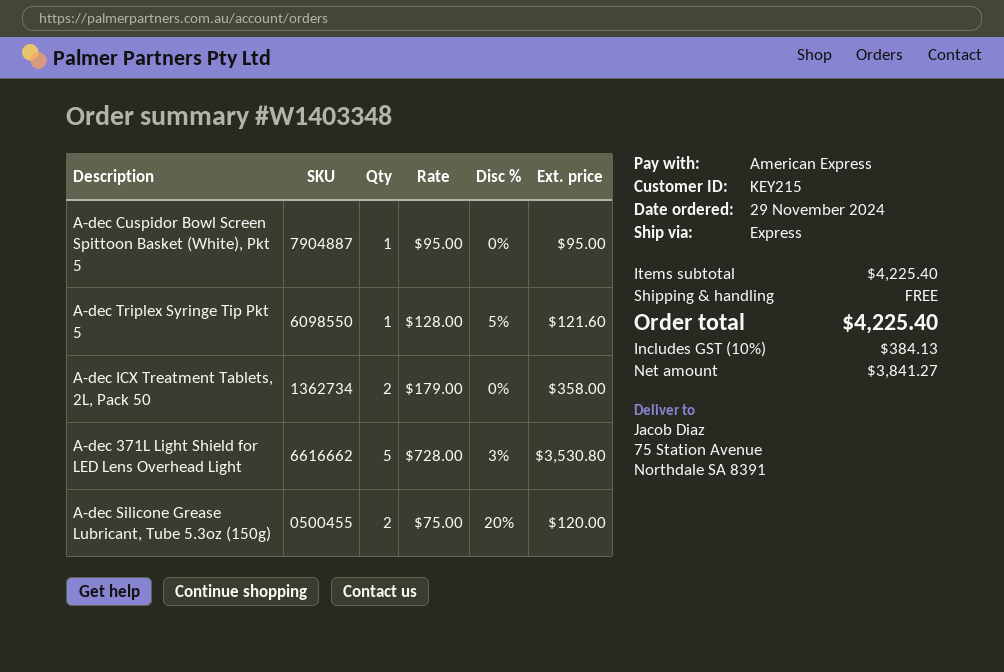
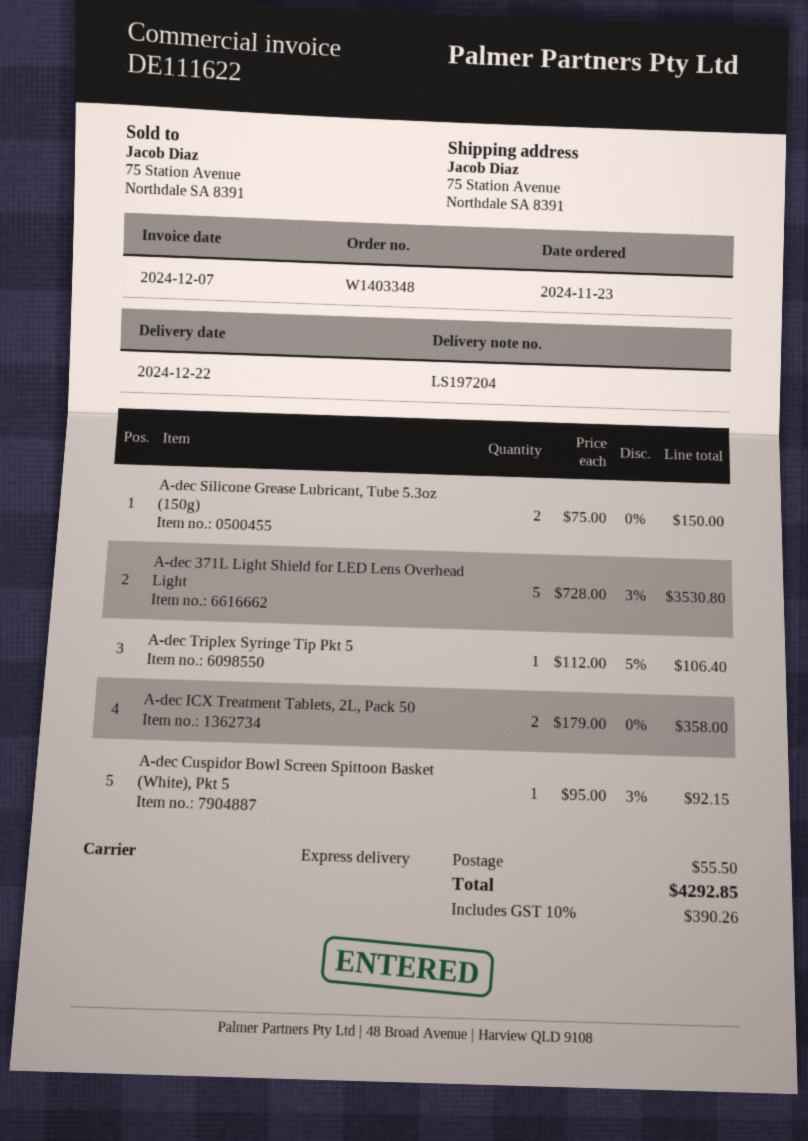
order date: 2024-11-29 -> 2024-11-23
A-dec Cuspidor Bowl Screen Spittoon Basket (White), Pkt 5: 1 x 95.00 = 95.00 -> 1 x 95.00 - 3% = 92.15
A-dec Triplex Syringe Tip Pkt 5: 1 x 128.00 - 5% = 121.60 -> 1 x 112.00 - 5% = 106.40
A-dec Silicone Grease Lubricant, Tube 5.3oz (150g): 2 x 75.00 - 20% = 120.00 -> 2 x 75.00 = 150.00
shipping: 0.00 -> 55.50
tax: 10% = 384.13 -> 10% = 390.26
total: 4225.40 -> 4292.85

